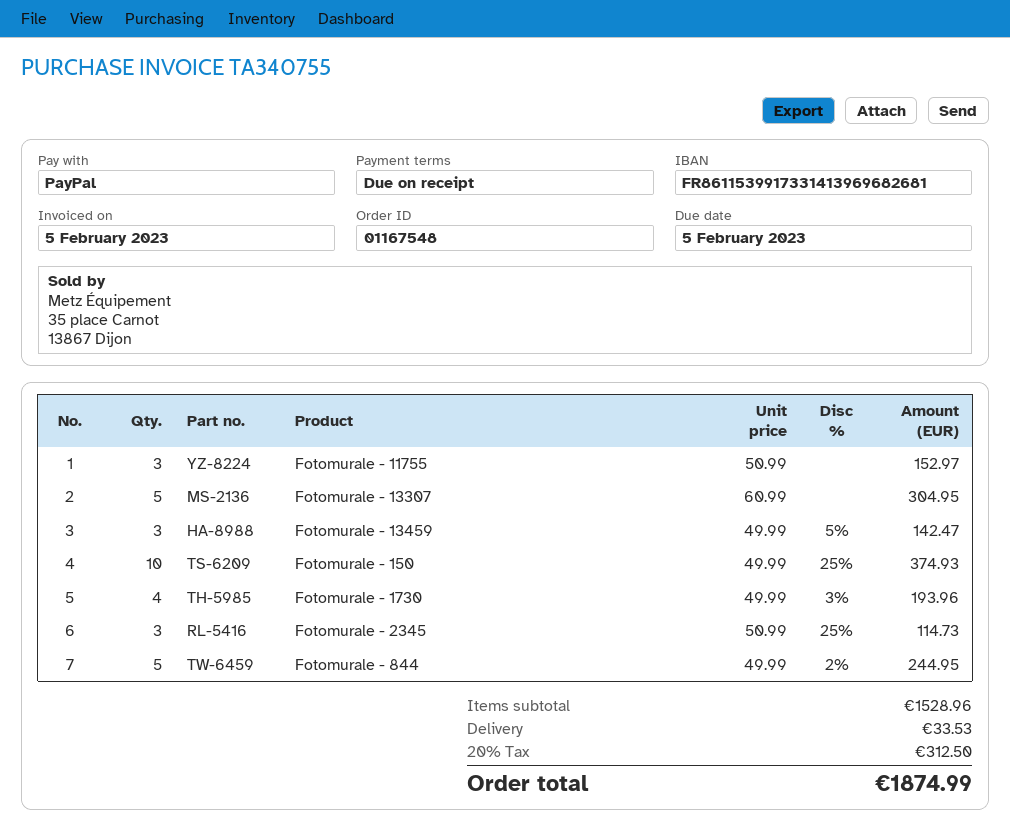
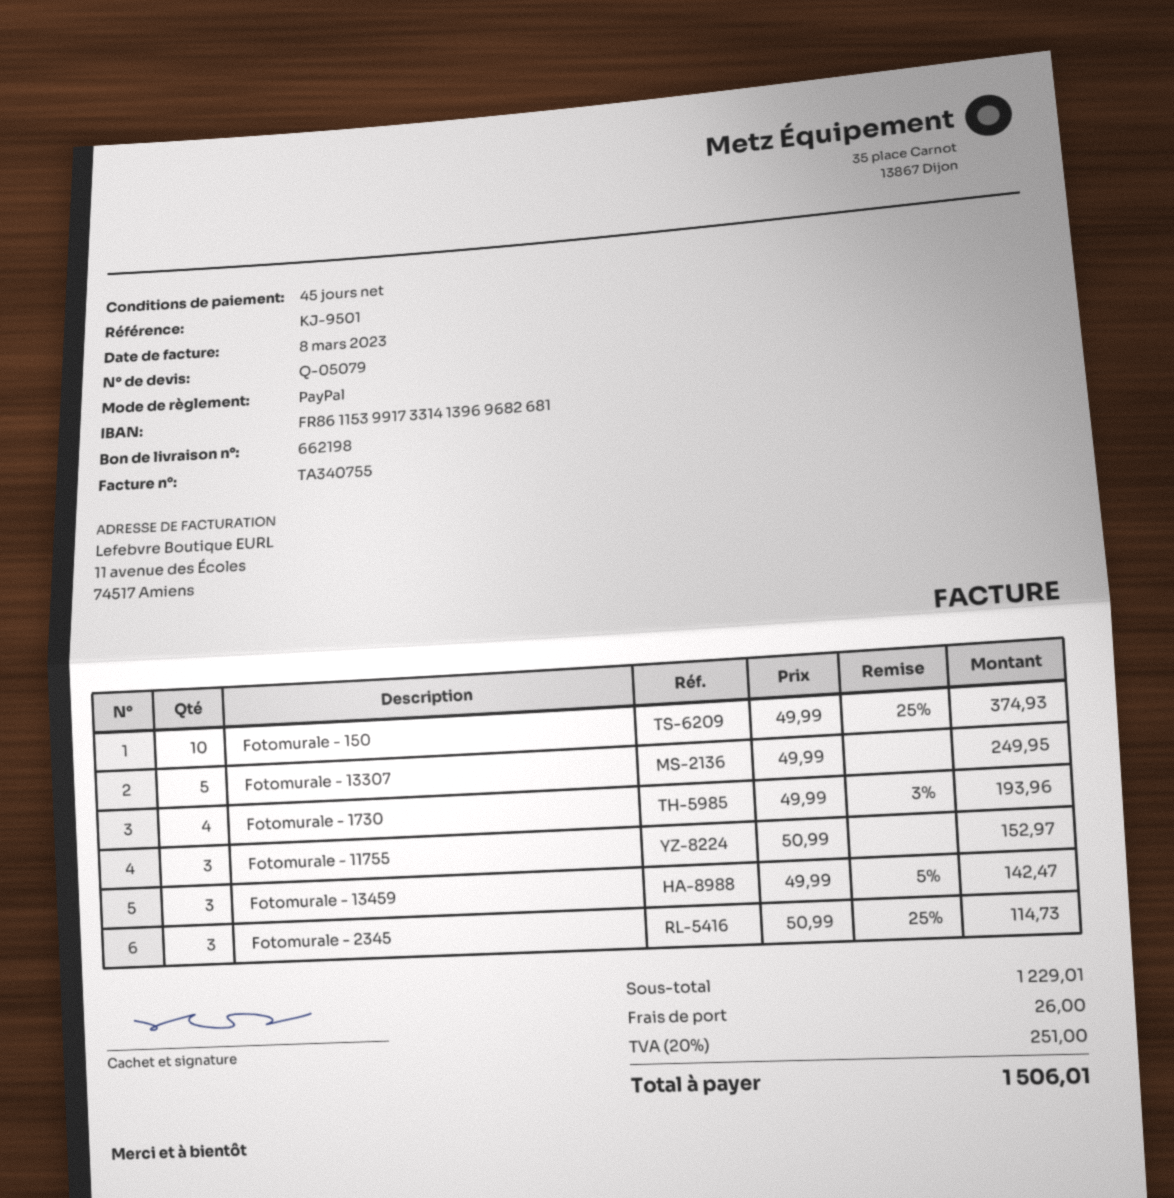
invoice date: 2023-02-05 -> 2023-03-08
payment terms: on receipt -> 45 days
Fotomurale - 13307: 5 x 60.99 = 304.95 -> 5 x 49.99 = 249.95
Fotomurale - 844: 5 x 49.99 - 2% = 244.95 -> none
subtotal: 1528.96 -> 1229.01
shipping: 33.53 -> 26.00
tax: 20% = 312.50 -> 20% = 251.00
total: 1874.99 -> 1506.01

